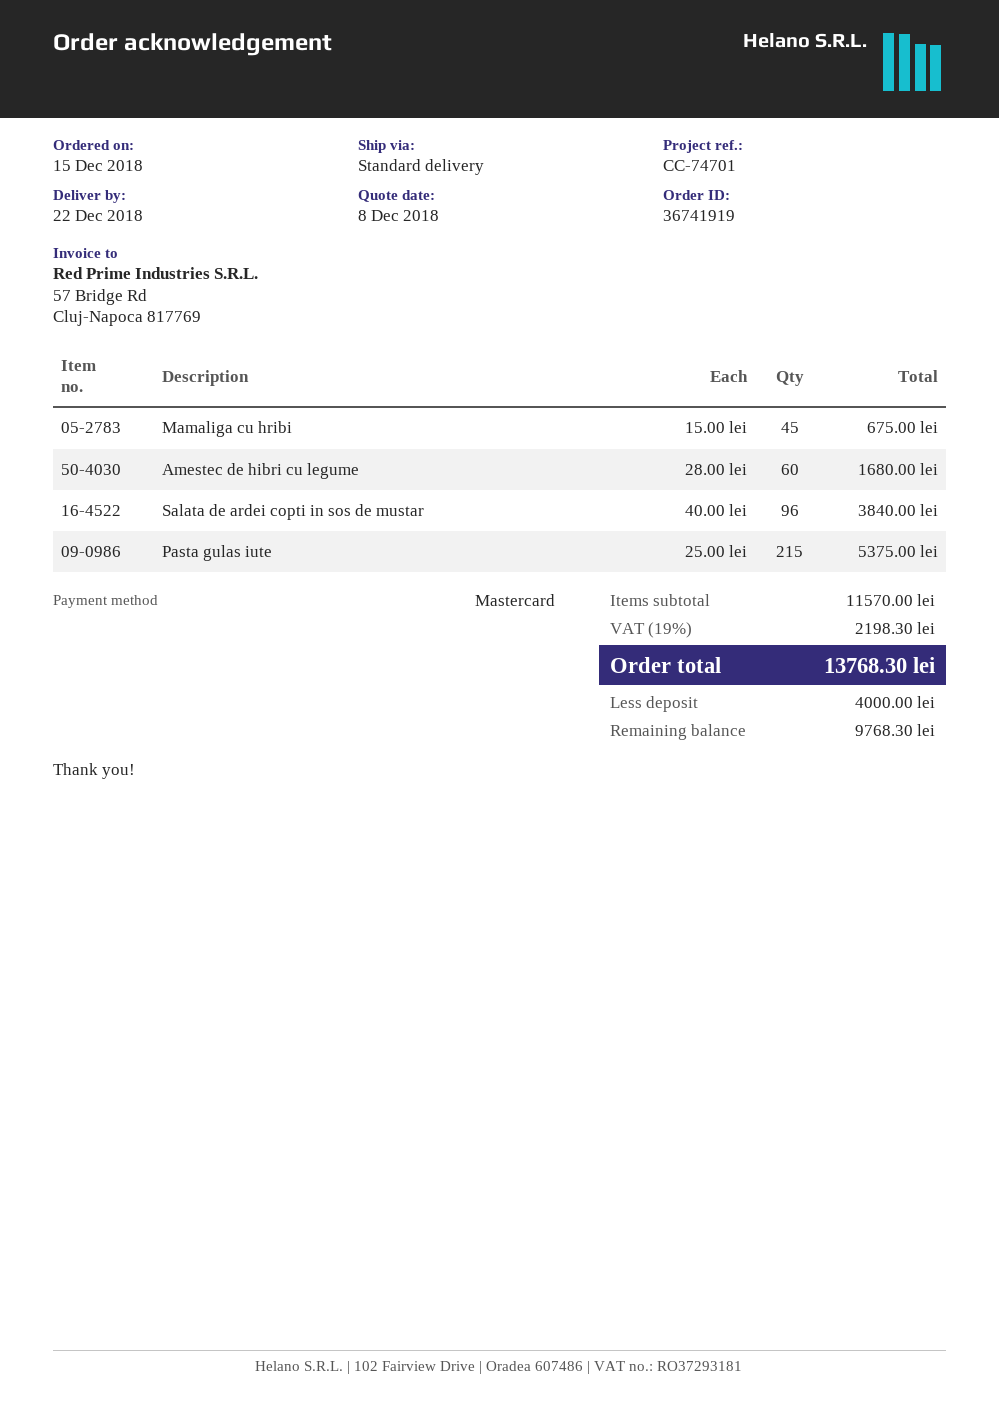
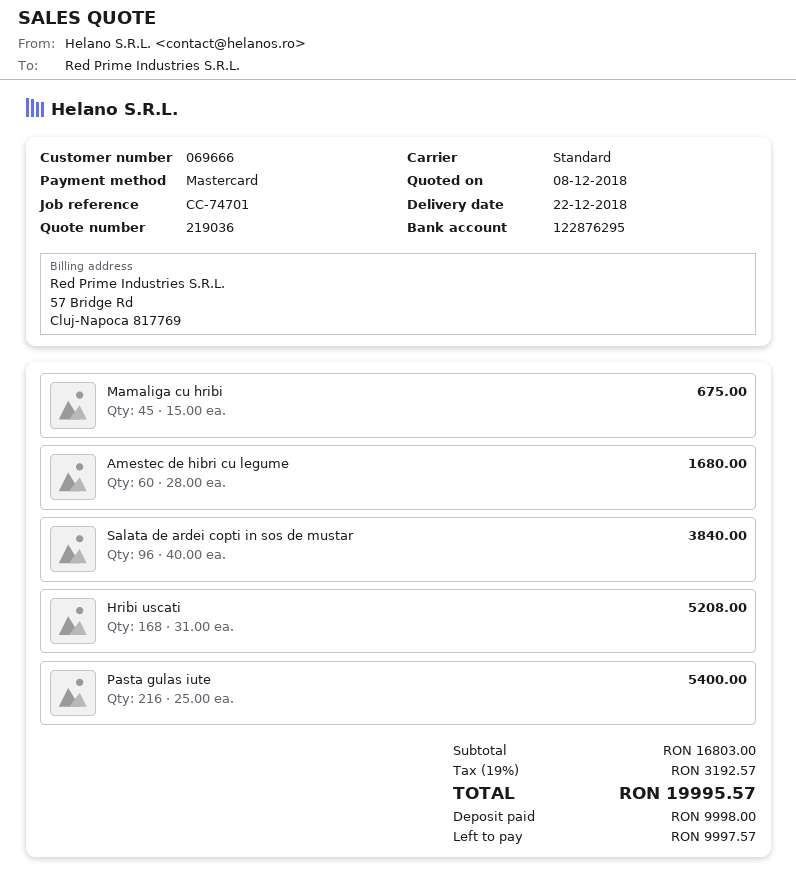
Pasta gulas iute: 215 x 25.00 = 5375.00 -> 216 x 25.00 = 5400.00
Hribi uscati: none -> 168 x 31.00 = 5208.00
subtotal: 11570.00 -> 16803.00
tax: 19% = 2198.30 -> 19% = 3192.57
total: 13768.30 -> 19995.57
deposit: 4000.00 -> 9998.00
balance: 9768.30 -> 9997.57

